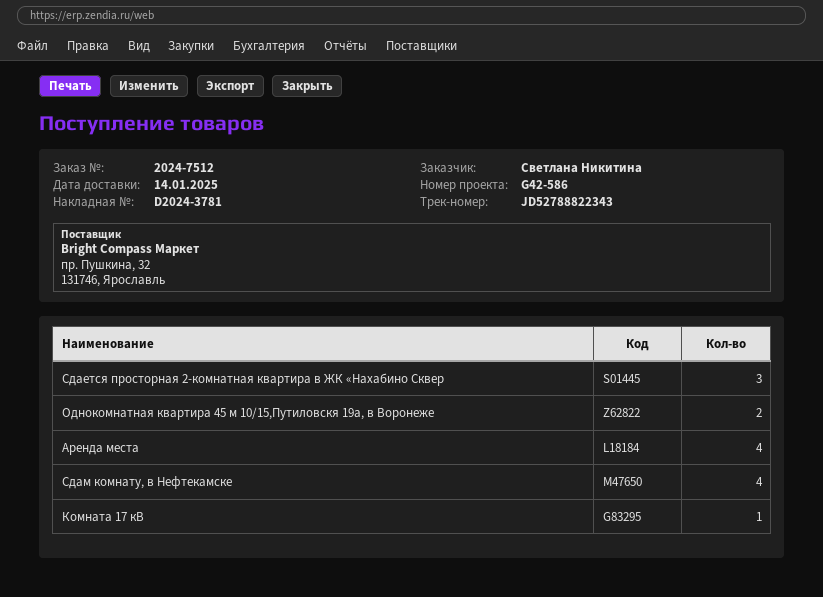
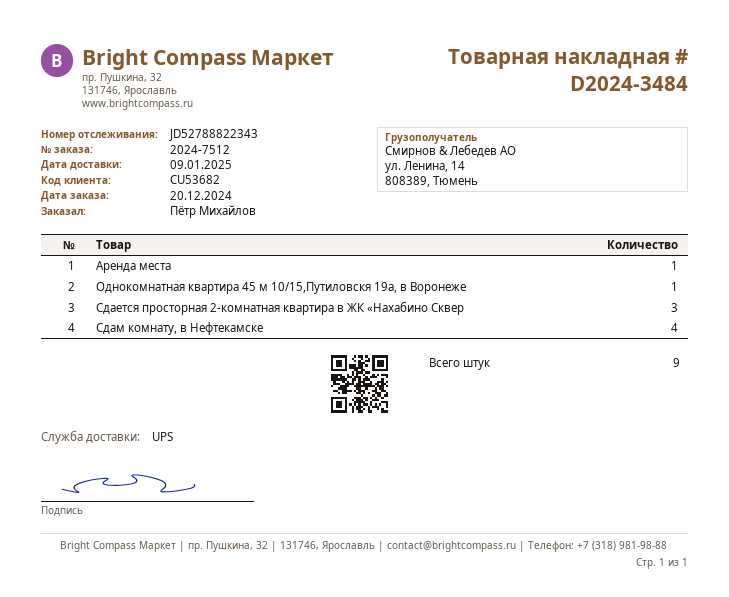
delivery note number: D2024-3781 -> D2024-3484
delivery date: 2025-01-14 -> 2025-01-09
ordered by: Светлана Никитина -> Пётр Михайлов
Однокомнатная квартира 45 м 10/15,Путиловскя 19а, в Воронеже: 2 -> 1
Аренда места: 4 -> 1
Комната 17 кВ: 1 -> none

